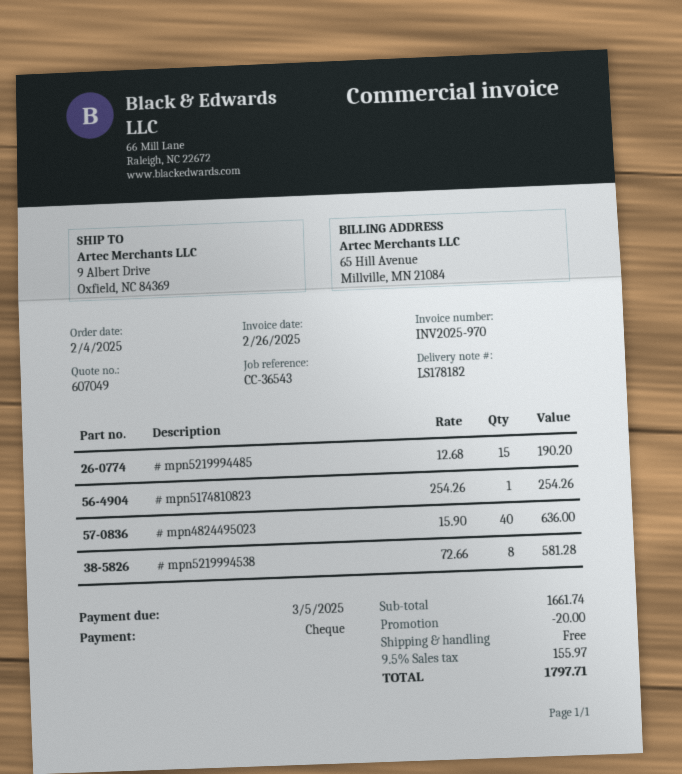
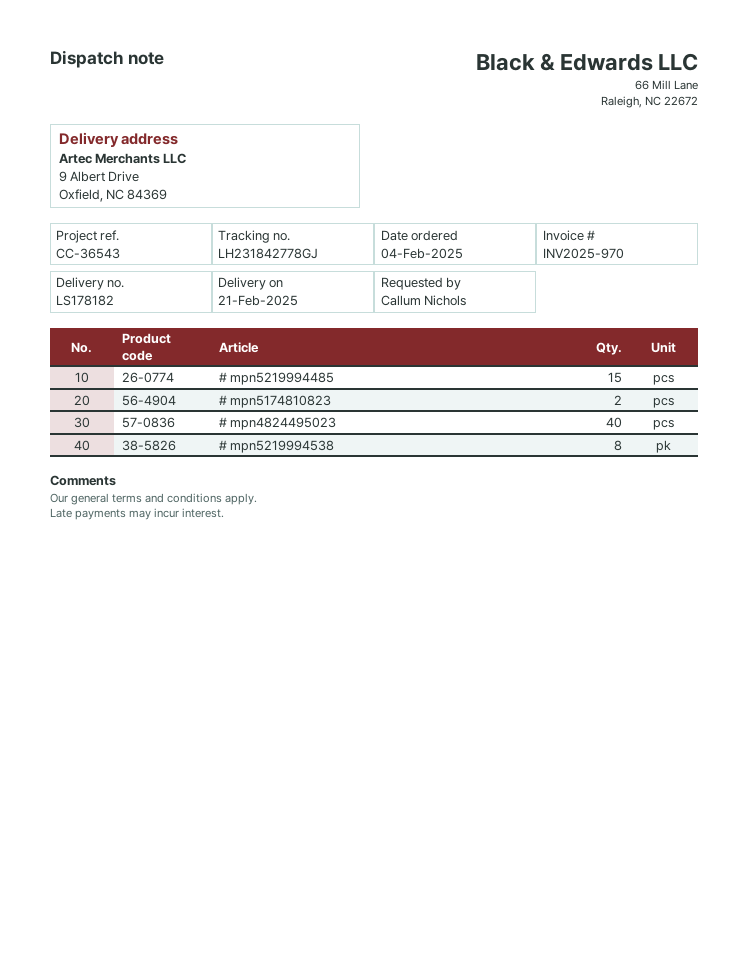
# mpn5174810823: 1 -> 2

